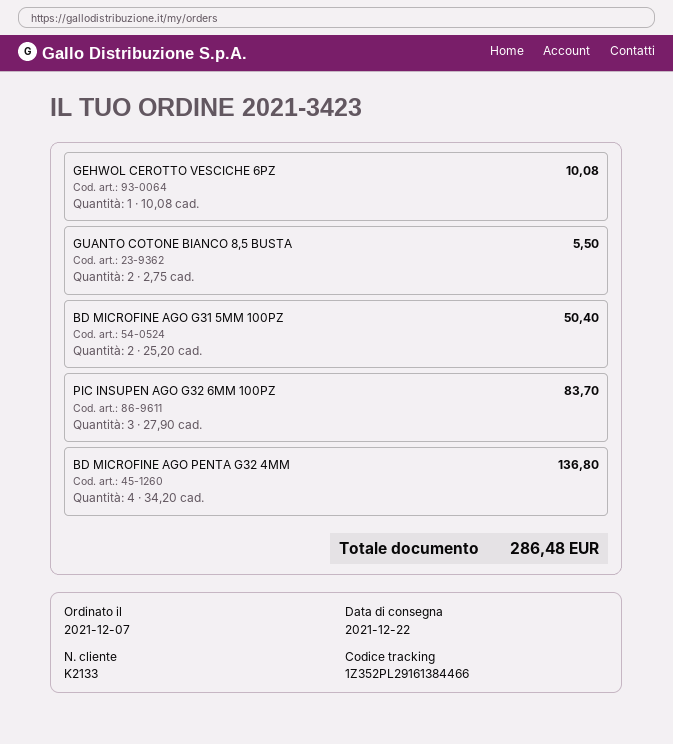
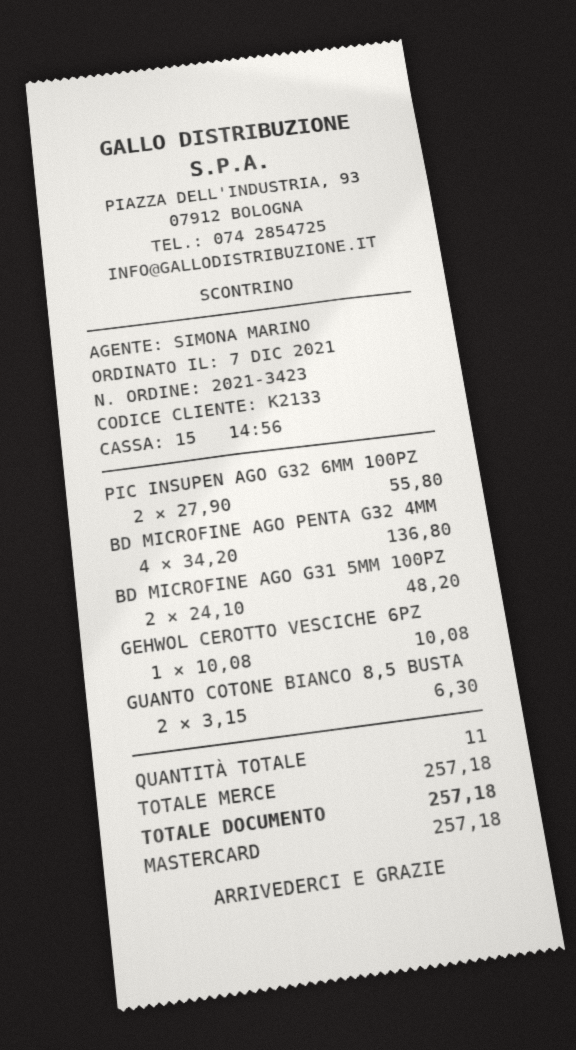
GUANTO COTONE BIANCO 8,5 BUSTA: 2 x 2.75 = 5.50 -> 2 x 3.15 = 6.30
BD MICROFINE AGO G31 5MM 100PZ: 2 x 25.20 = 50.40 -> 2 x 24.10 = 48.20
PIC INSUPEN AGO G32 6MM 100PZ: 3 x 27.90 = 83.70 -> 2 x 27.90 = 55.80
total: 286.48 -> 257.18

